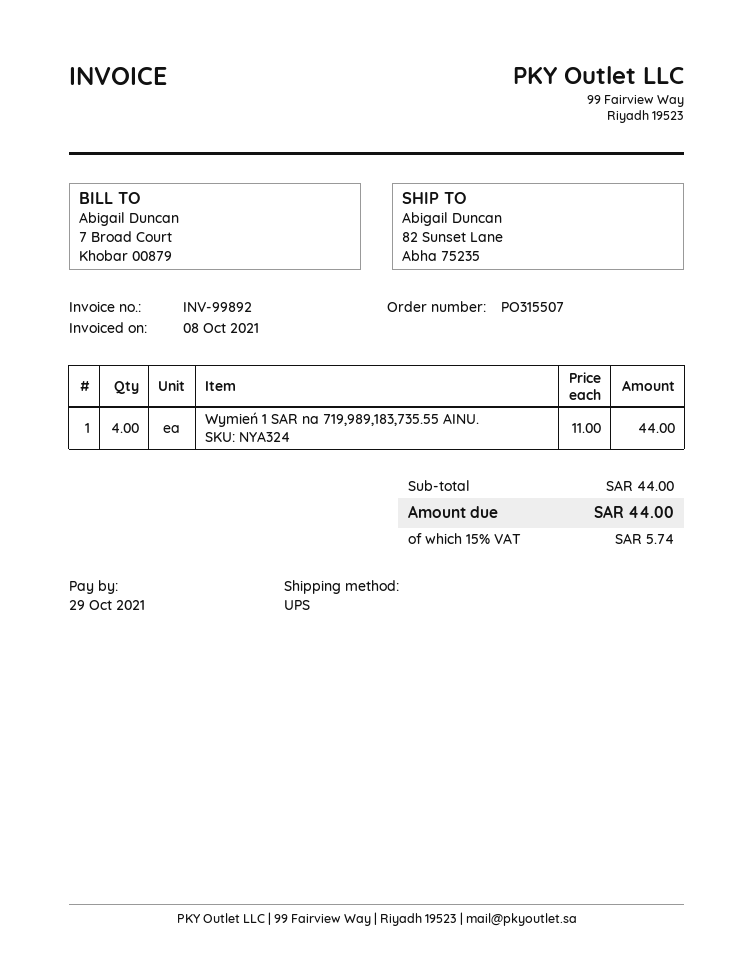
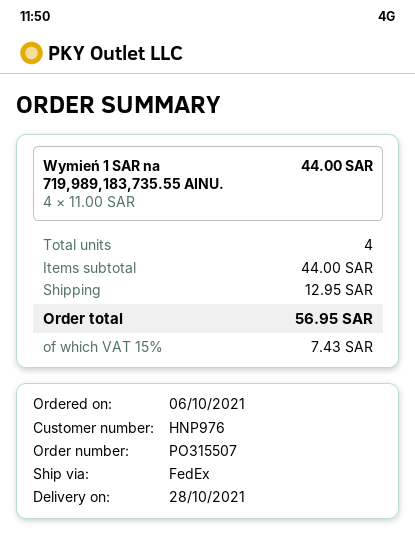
shipping method: UPS -> FedEx
shipping: none -> 12.95
tax: 15% = 5.74 -> 15% = 7.43
total: 44.00 -> 56.95

